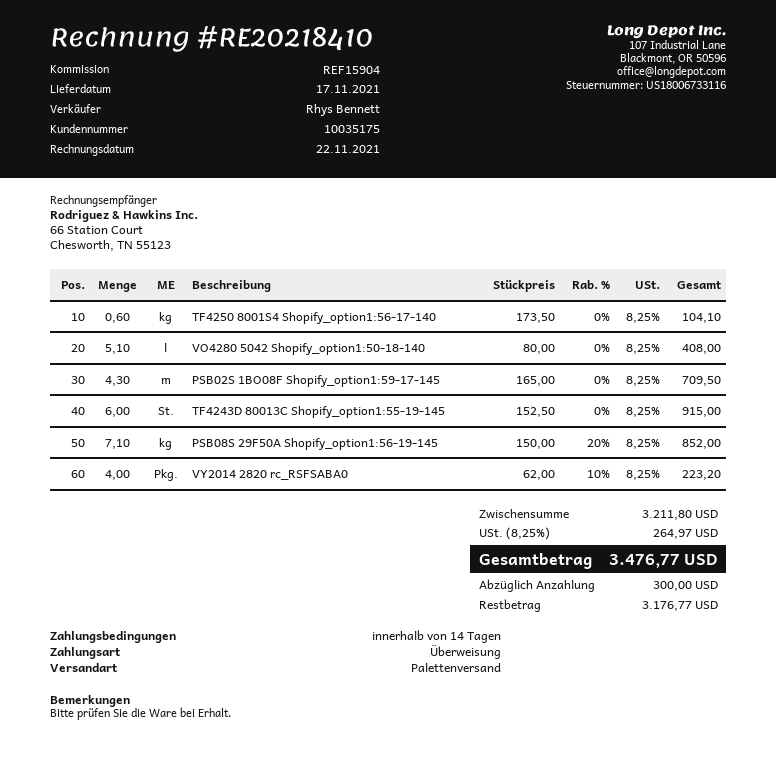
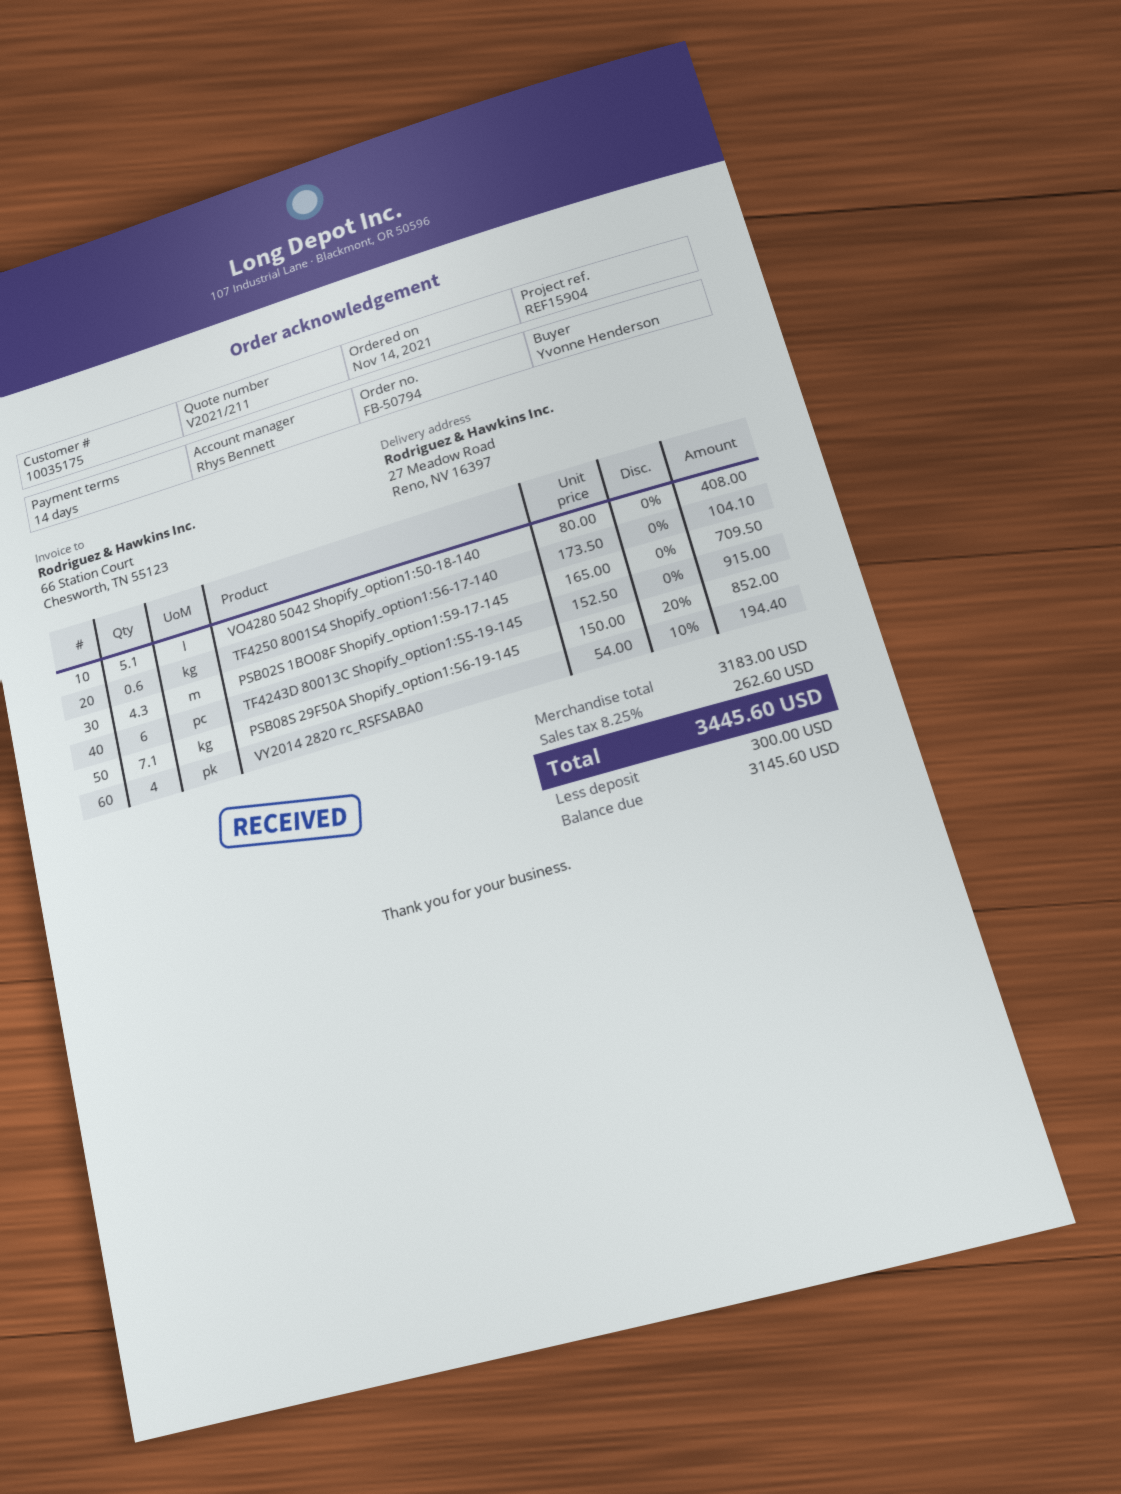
VY2014 2820 rc_RSFSABA0: 4 x 62.00 - 10% = 223.20 -> 4 x 54.00 - 10% = 194.40
subtotal: 3211.80 -> 3183.00
tax: 8.25% = 264.97 -> 8.25% = 262.60
total: 3476.77 -> 3445.60
balance: 3176.77 -> 3145.60

